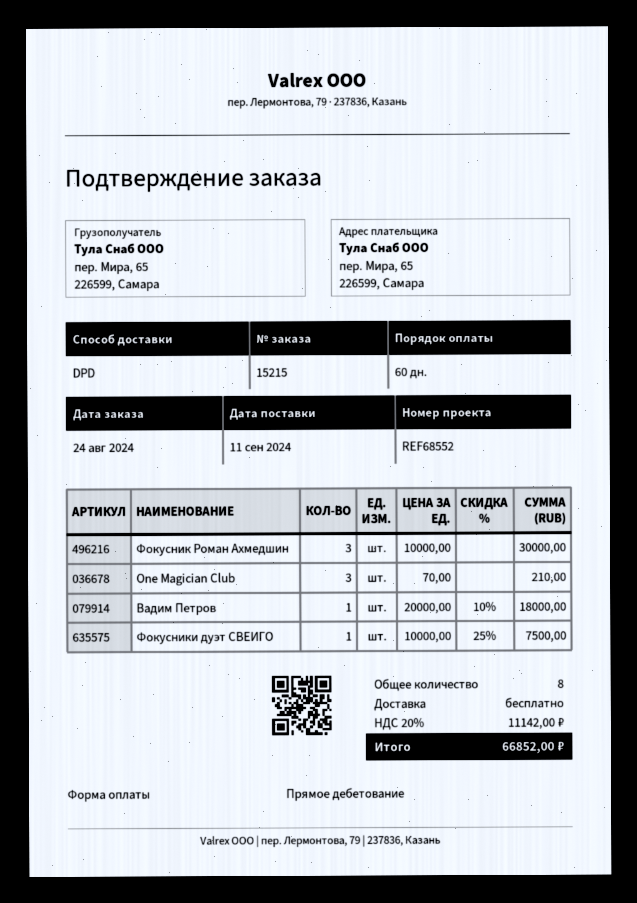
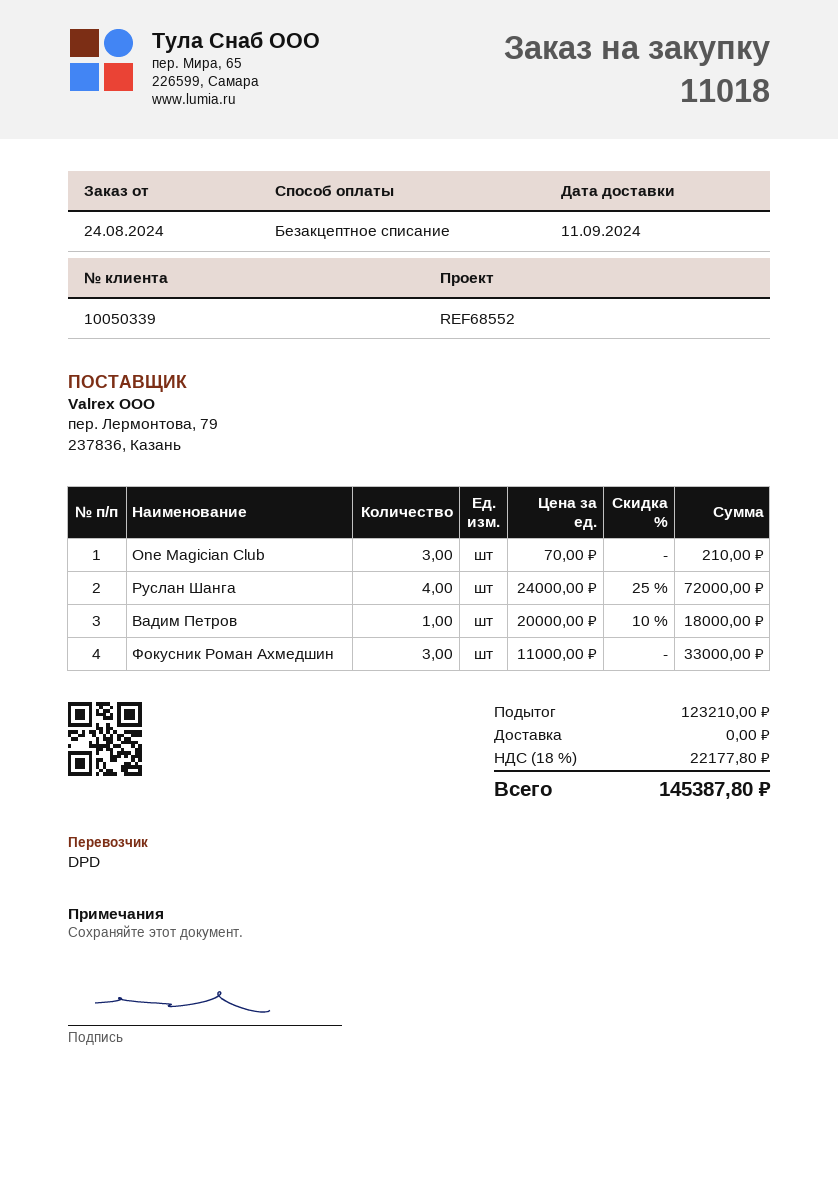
order number: 15215 -> 11018
Фокусник Роман Ахмедшин: 3 x 10000.00 = 30000.00 -> 3 x 11000.00 = 33000.00
Фокусники дуэт СВЕИГО: 1 x 10000.00 - 25% = 7500.00 -> none
Руслан Шанга: none -> 4 x 24000.00 - 25% = 72000.00
tax: 20% = 11142.00 -> 18% = 22177.80
total: 66852.00 -> 145387.80

